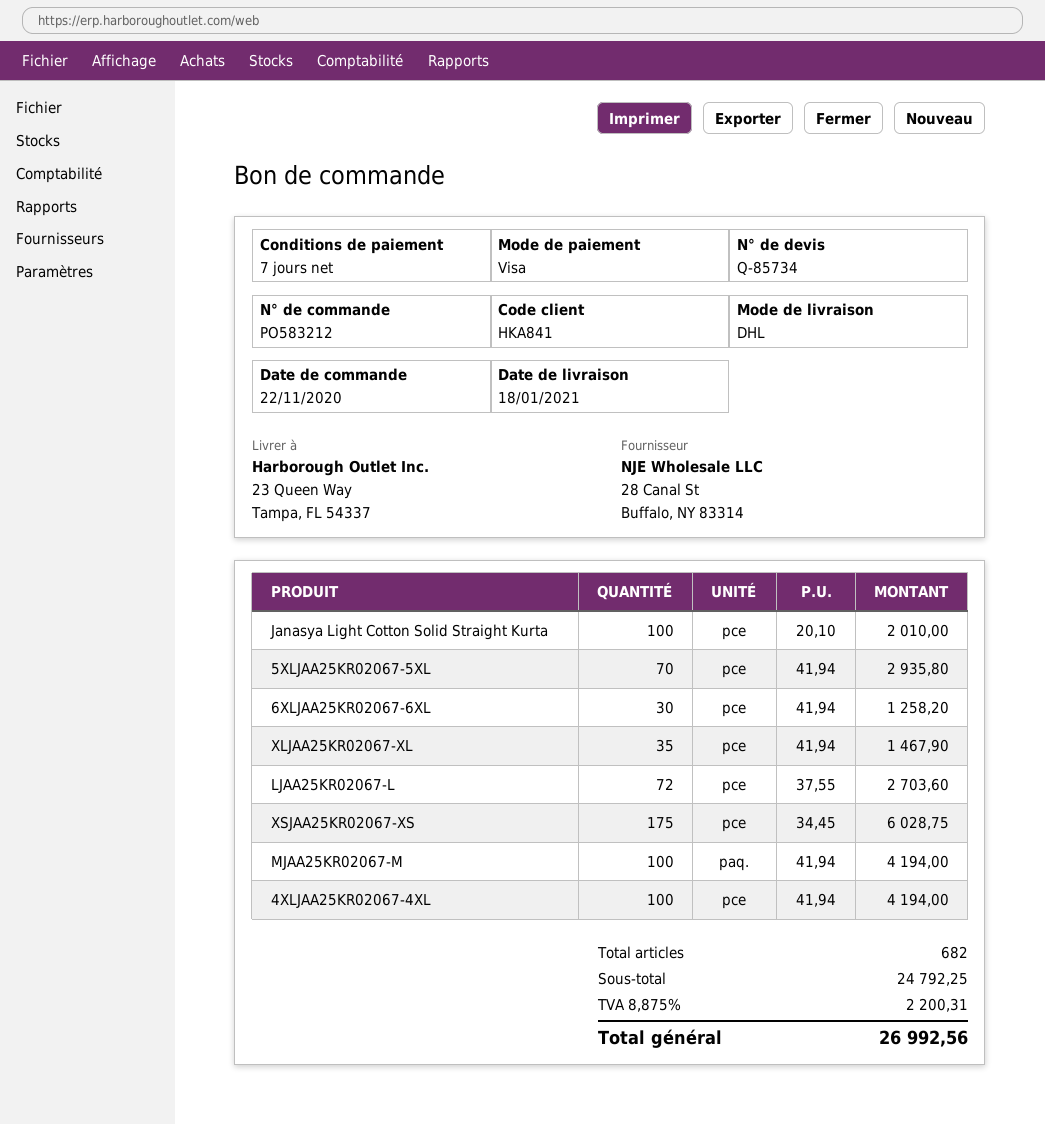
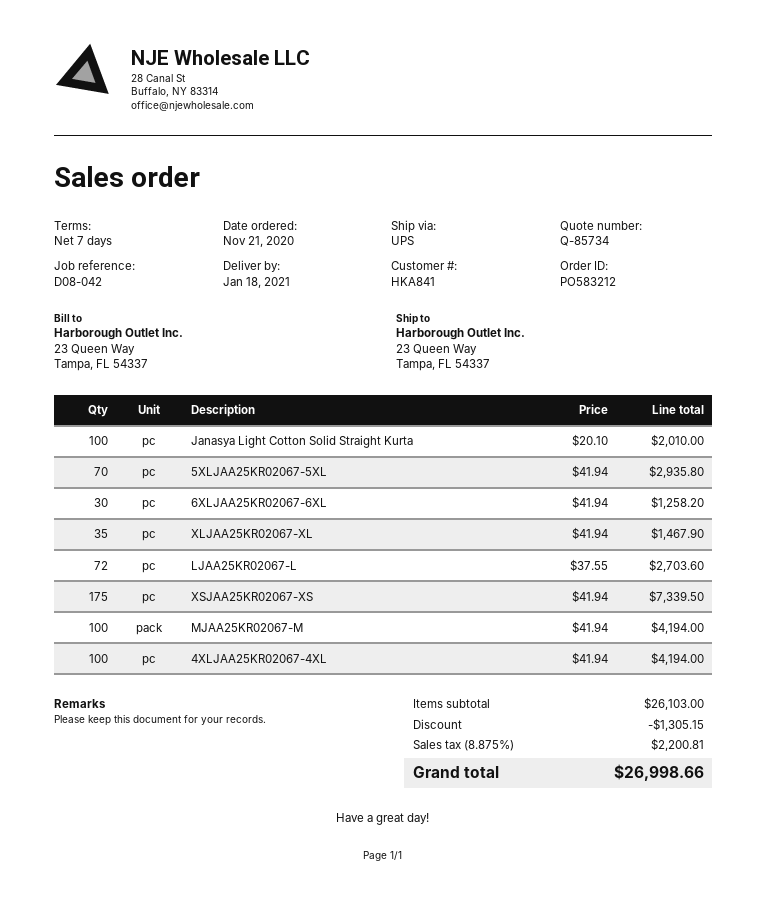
order date: 2020-11-22 -> 2020-11-21
shipping method: DHL -> UPS
XSJAA25KR02067-XS: 175 x 34.45 = 6028.75 -> 175 x 41.94 = 7339.50
subtotal: 24792.25 -> 26103.00
discount: none -> 1305.15
tax: 8.875% = 2200.31 -> 8.875% = 2200.81
total: 26992.56 -> 26998.66

